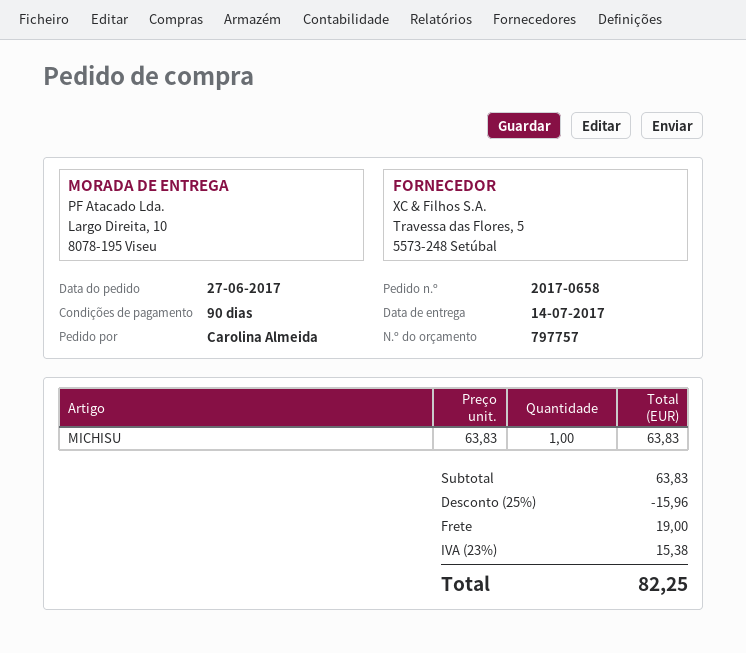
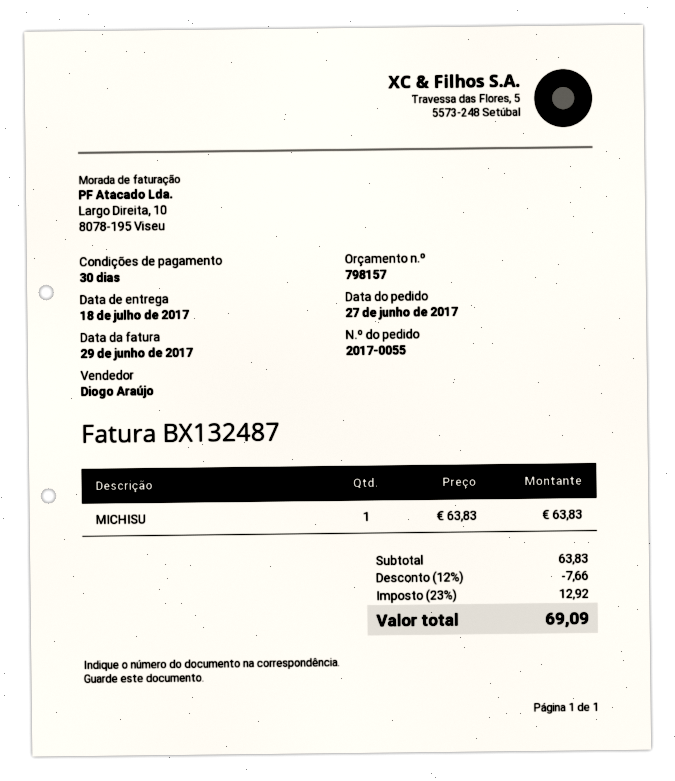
quote number: 797757 -> 798157
order number: 2017-0658 -> 2017-0055
delivery date: 2017-07-14 -> 2017-07-18
payment terms: 90 days -> 30 days
discount: 25% = 15.96 -> 12% = 7.66
shipping: 19.00 -> none
tax: 23% = 15.38 -> 23% = 12.92
total: 82.25 -> 69.09

